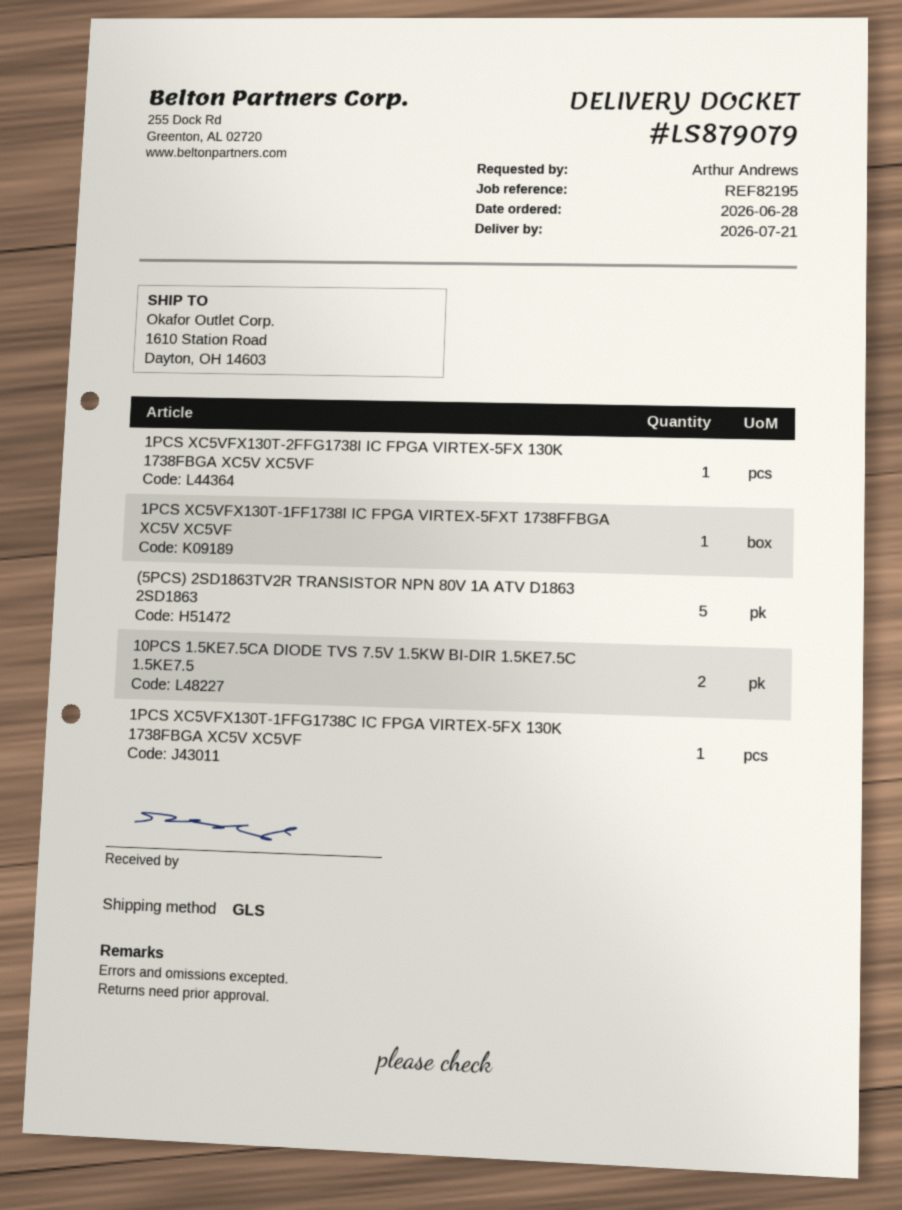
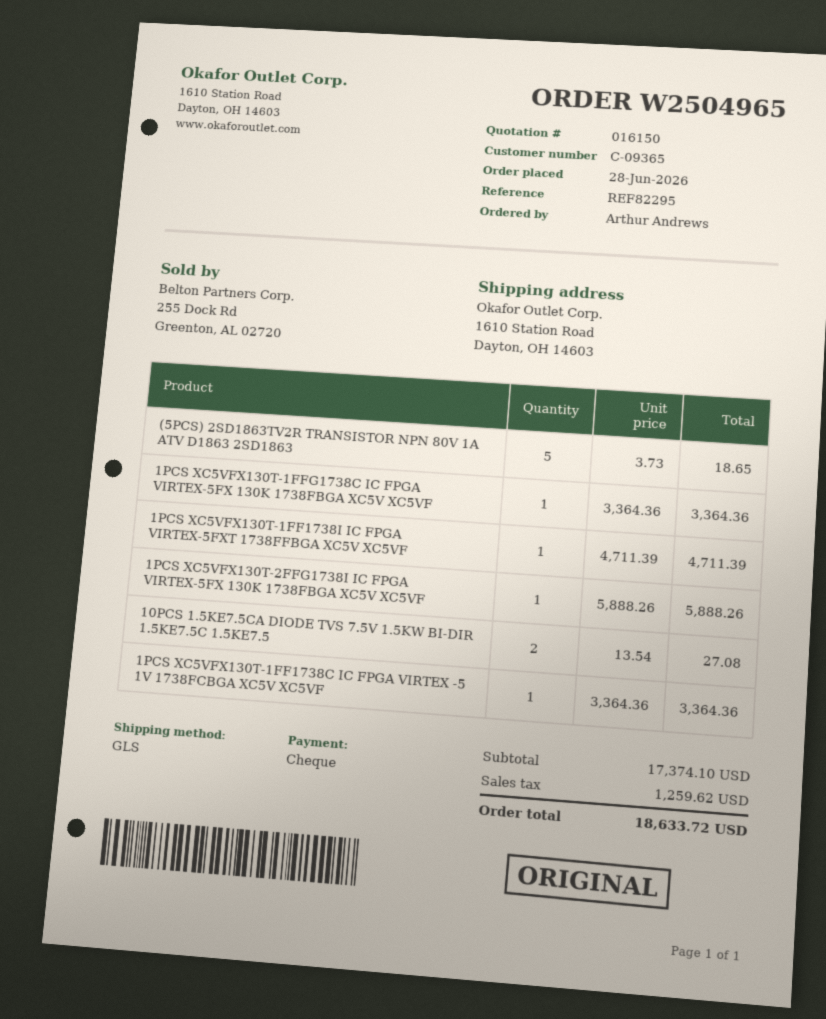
reference: REF82195 -> REF82295
1PCS XC5VFX130T-1FF1738C IC FPGA VIRTEX -5 1V 1738FCBGA XC5V XC5VF: none -> 1

